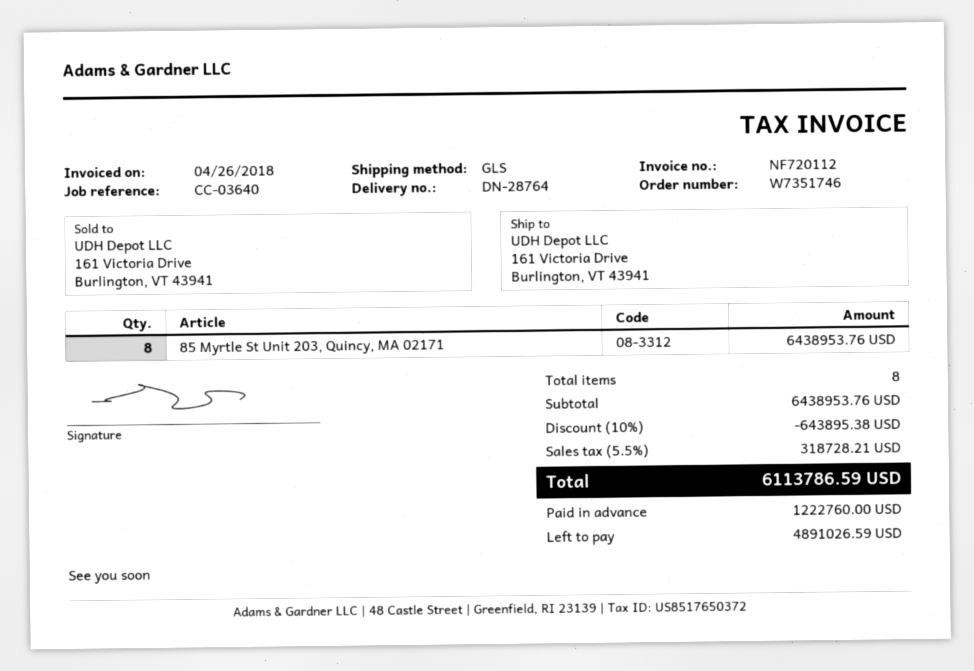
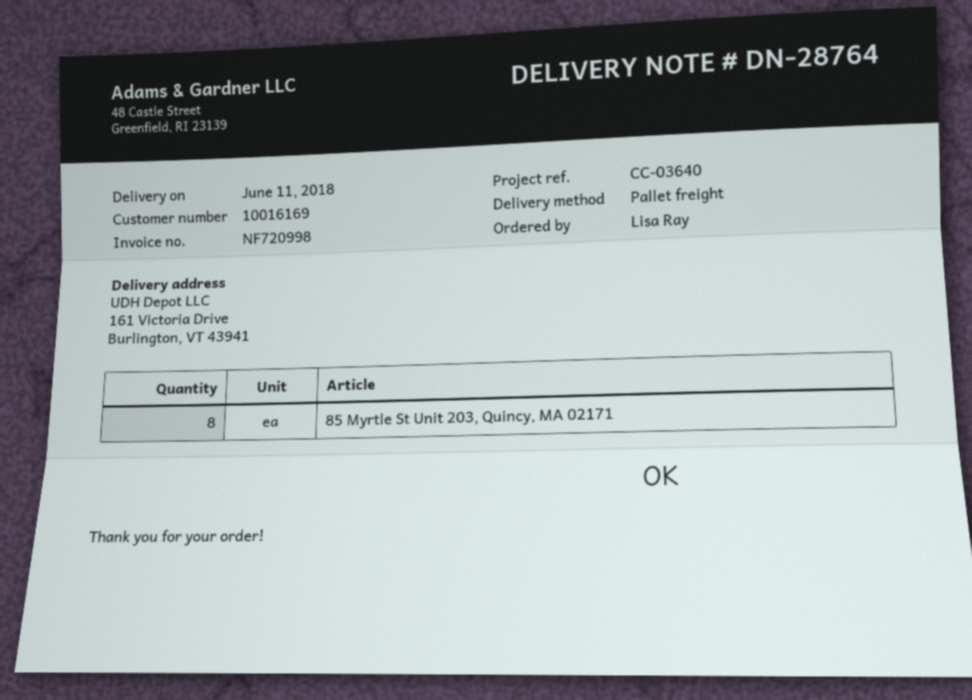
invoice number: NF720112 -> NF720998
shipping method: GLS -> pallet freight

